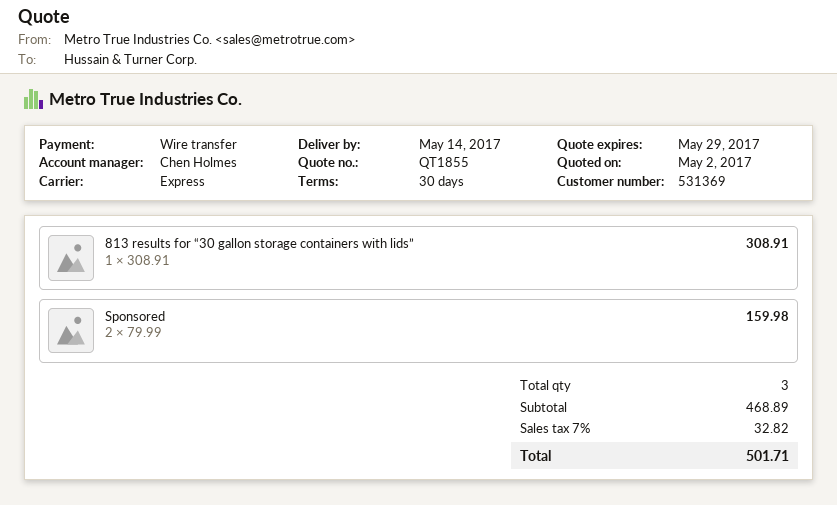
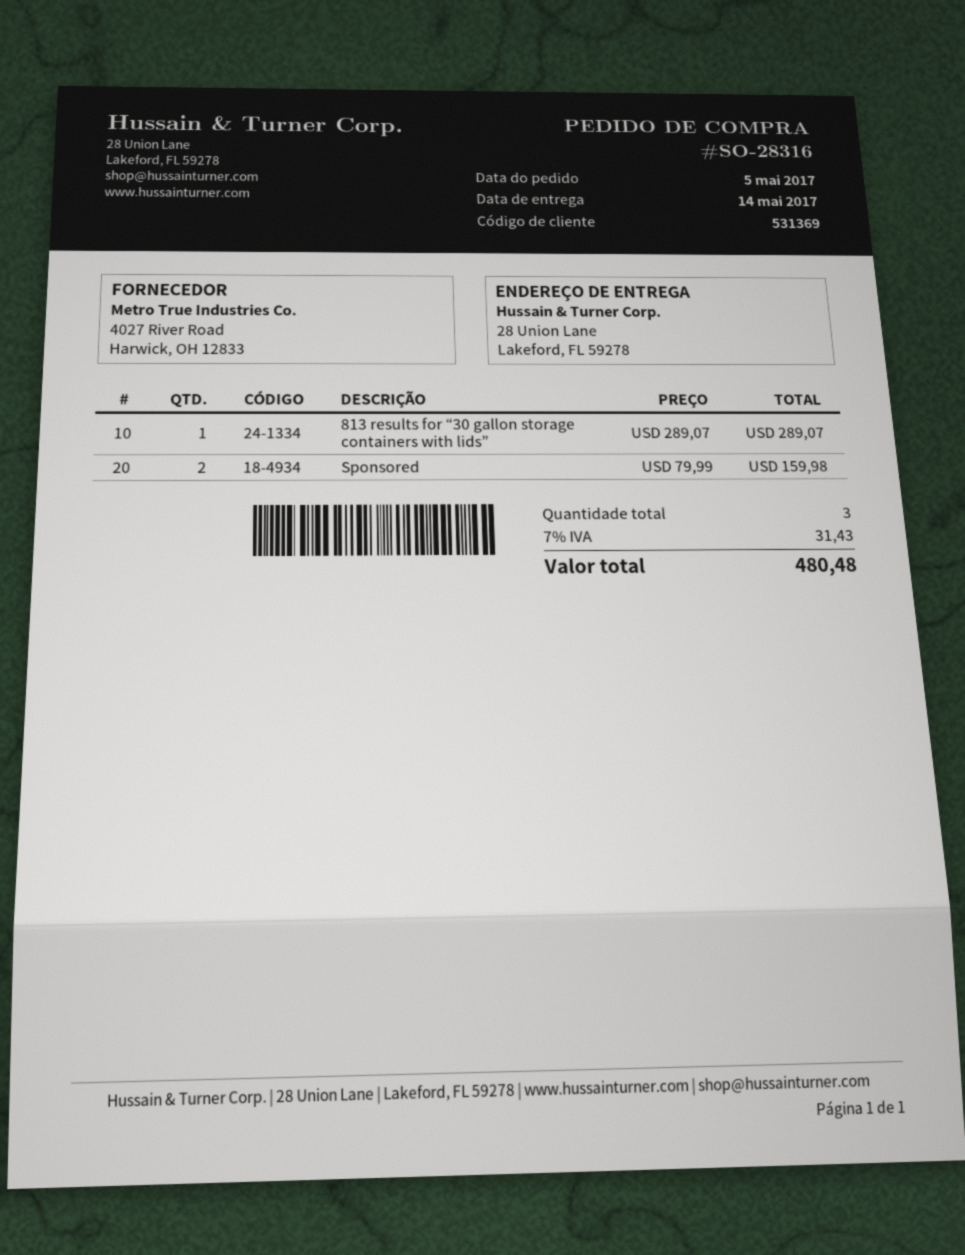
813 results for “30 gallon storage containers with lids”: 1 x 308.91 = 308.91 -> 1 x 289.07 = 289.07
tax: 7% = 32.82 -> 7% = 31.43
total: 501.71 -> 480.48

